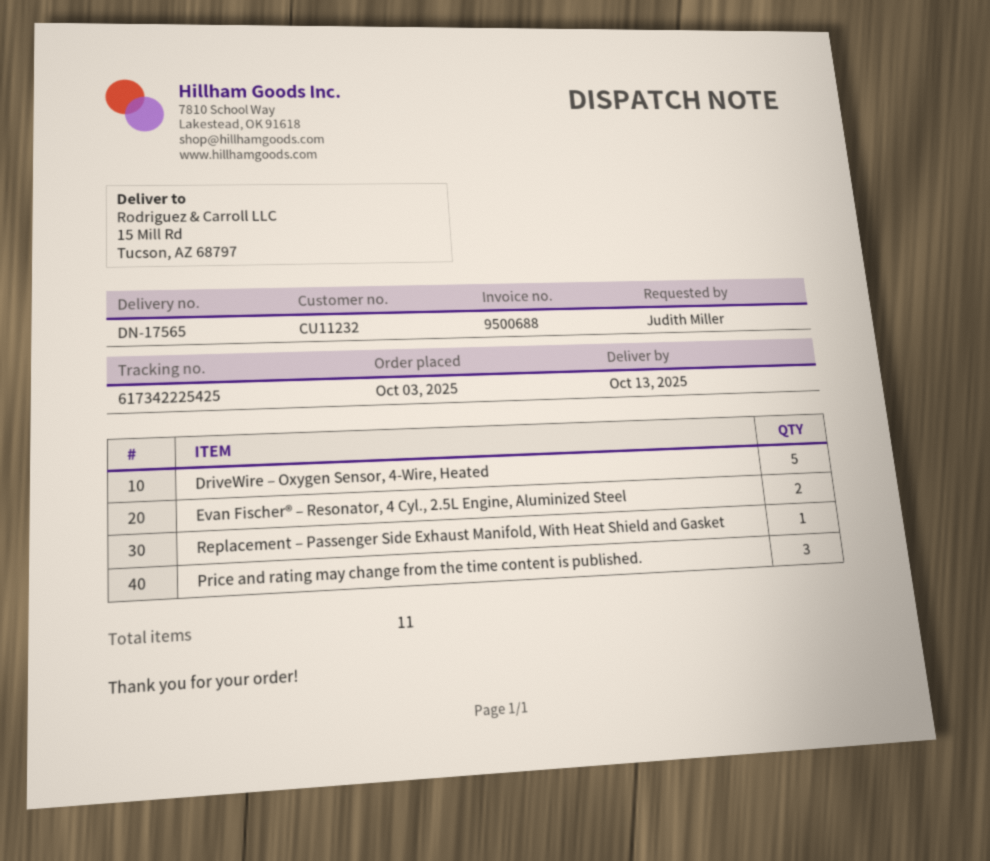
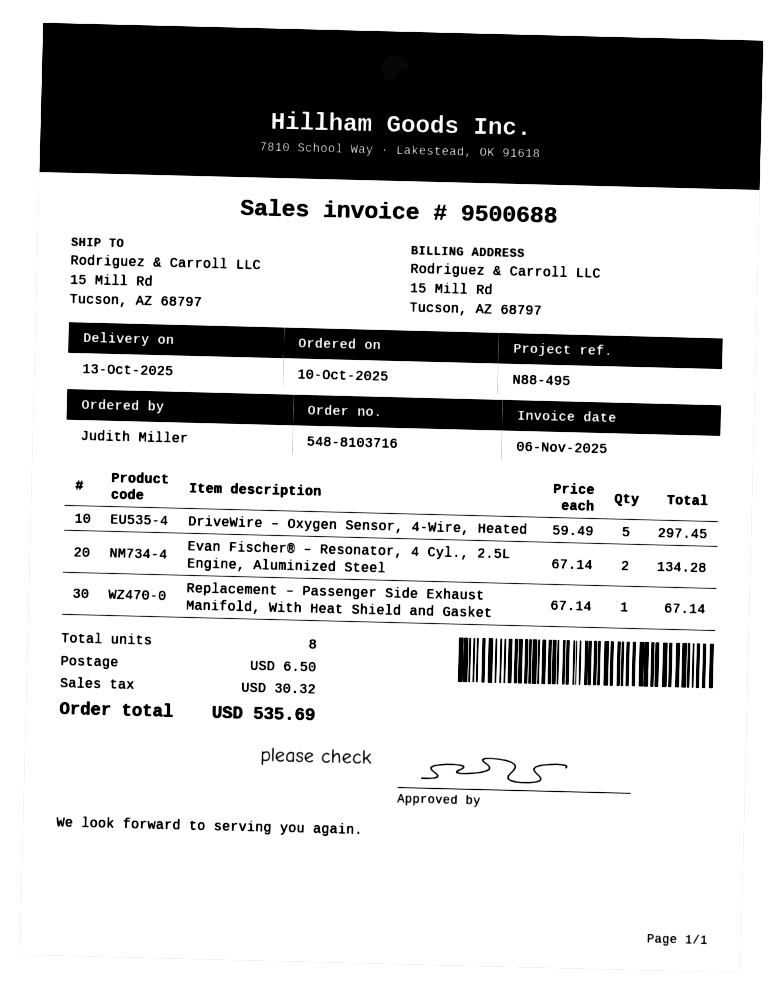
order date: 2025-10-03 -> 2025-10-10
Price and rating may change from the time content is published.: 3 -> none
total quantity: 11 -> 8

